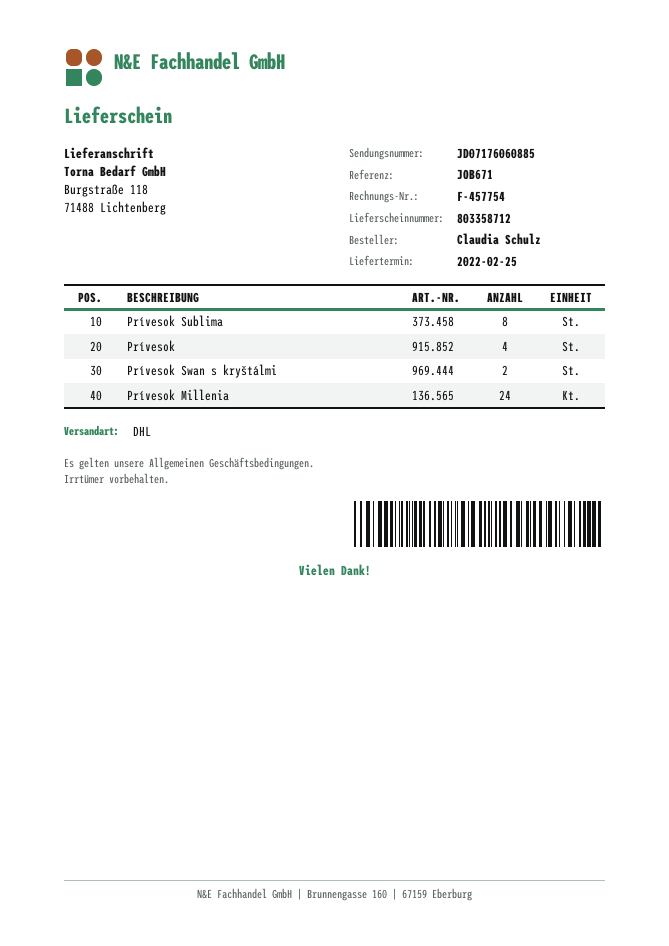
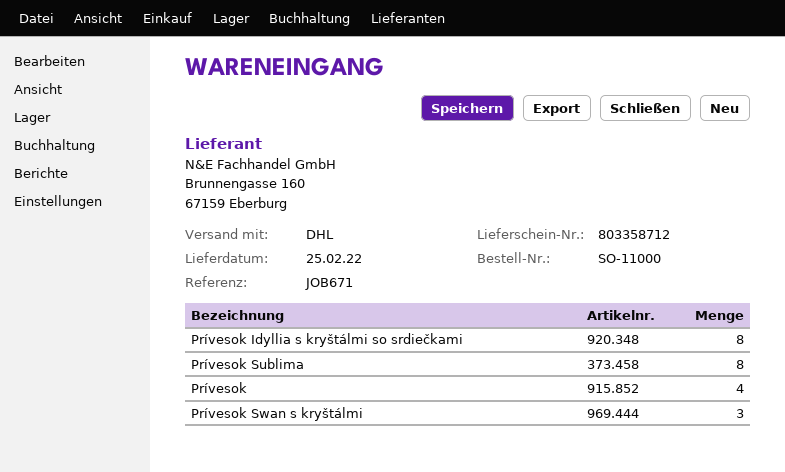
Prívesok Swan s kryštálmi: 2 -> 3
Prívesok Millenia: 24 -> none
Prívesok Idyllia s kryštálmi so srdiečkami: none -> 8

